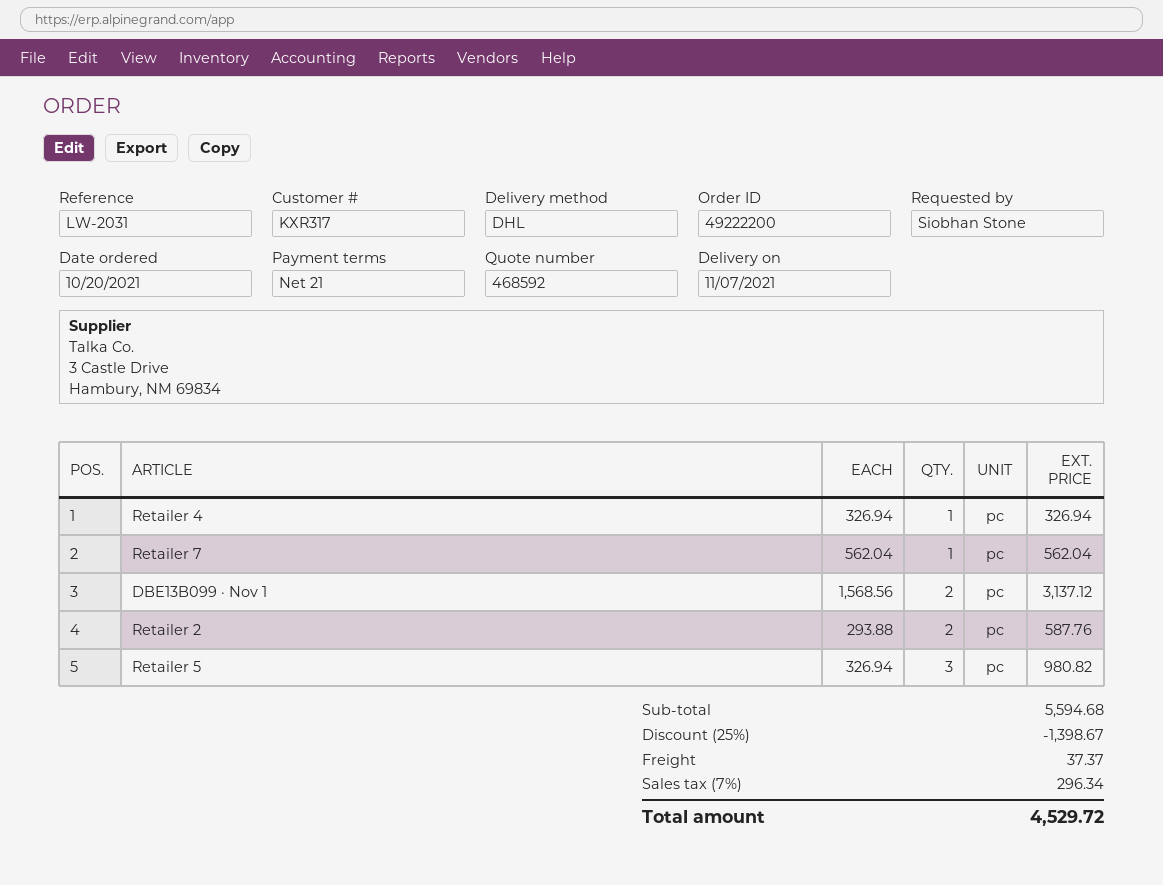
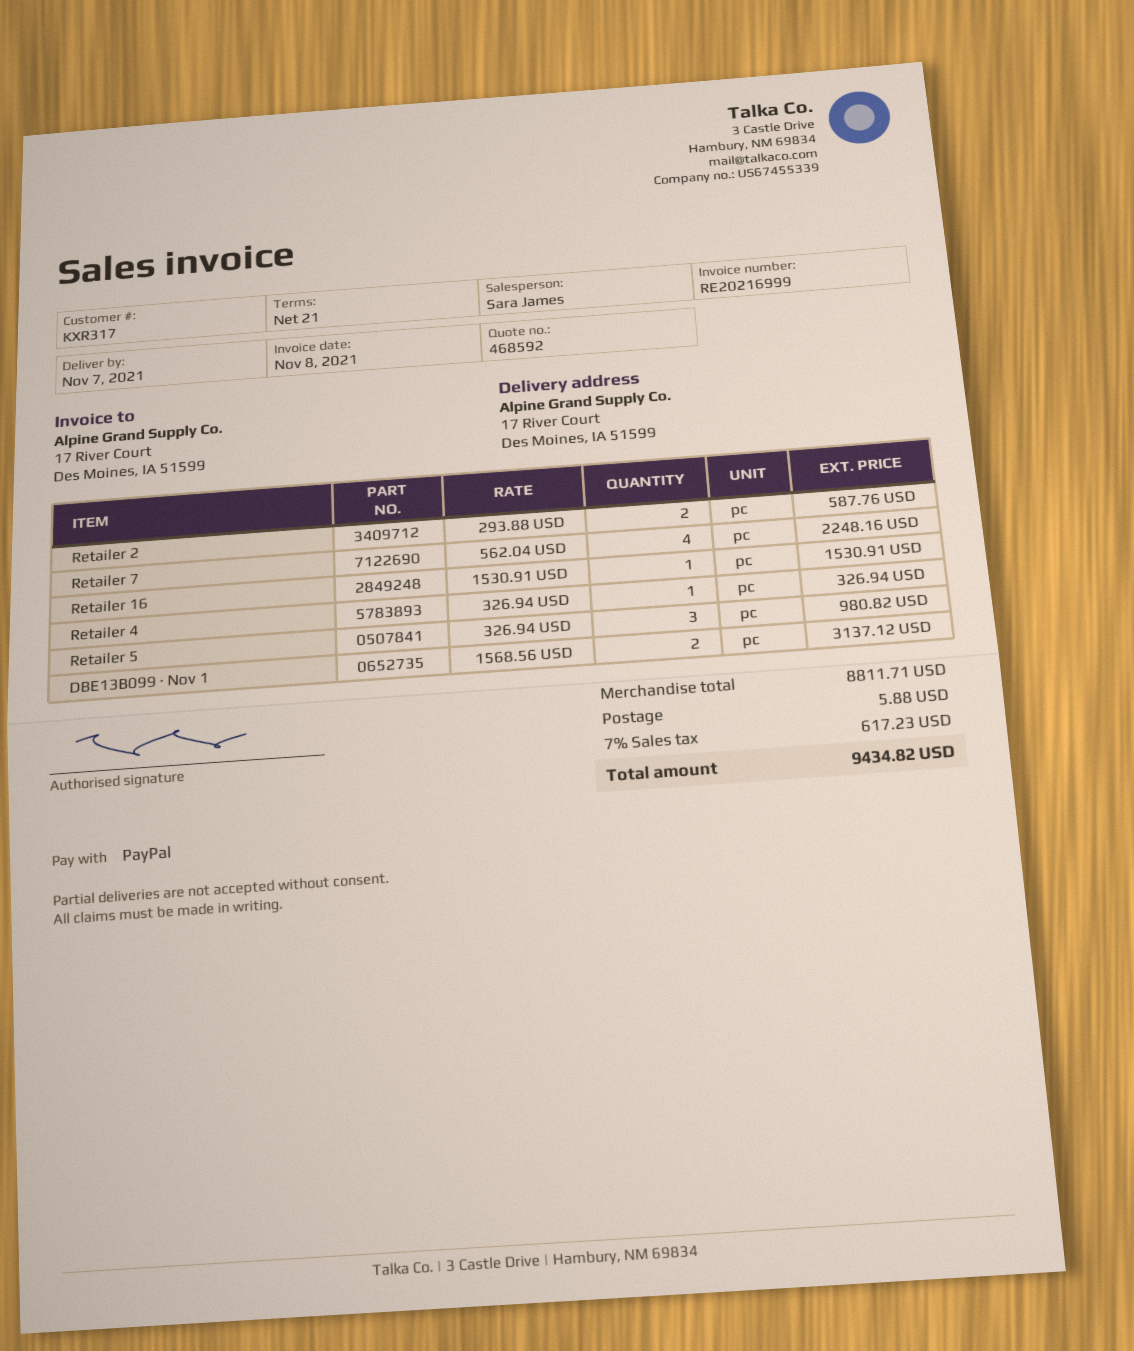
Retailer 7: 1 x 562.04 = 562.04 -> 4 x 562.04 = 2248.16
Retailer 16: none -> 1 x 1530.91 = 1530.91
subtotal: 5594.68 -> 8811.71
discount: 25% = 1398.67 -> none
shipping: 37.37 -> 5.88
tax: 7% = 296.34 -> 7% = 617.23
total: 4529.72 -> 9434.82

